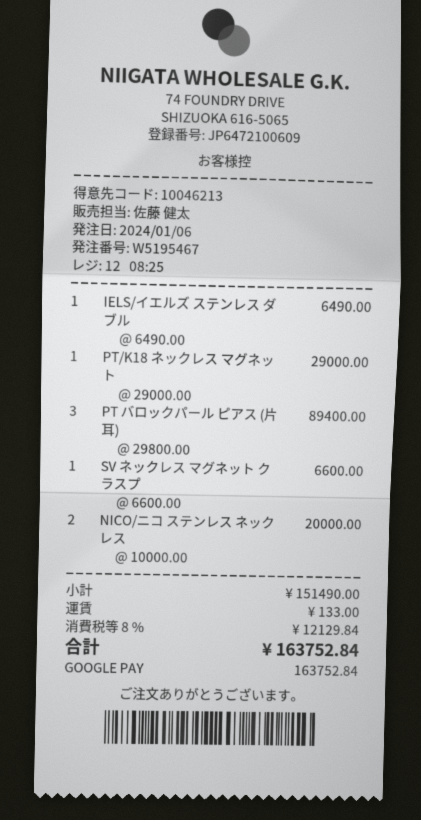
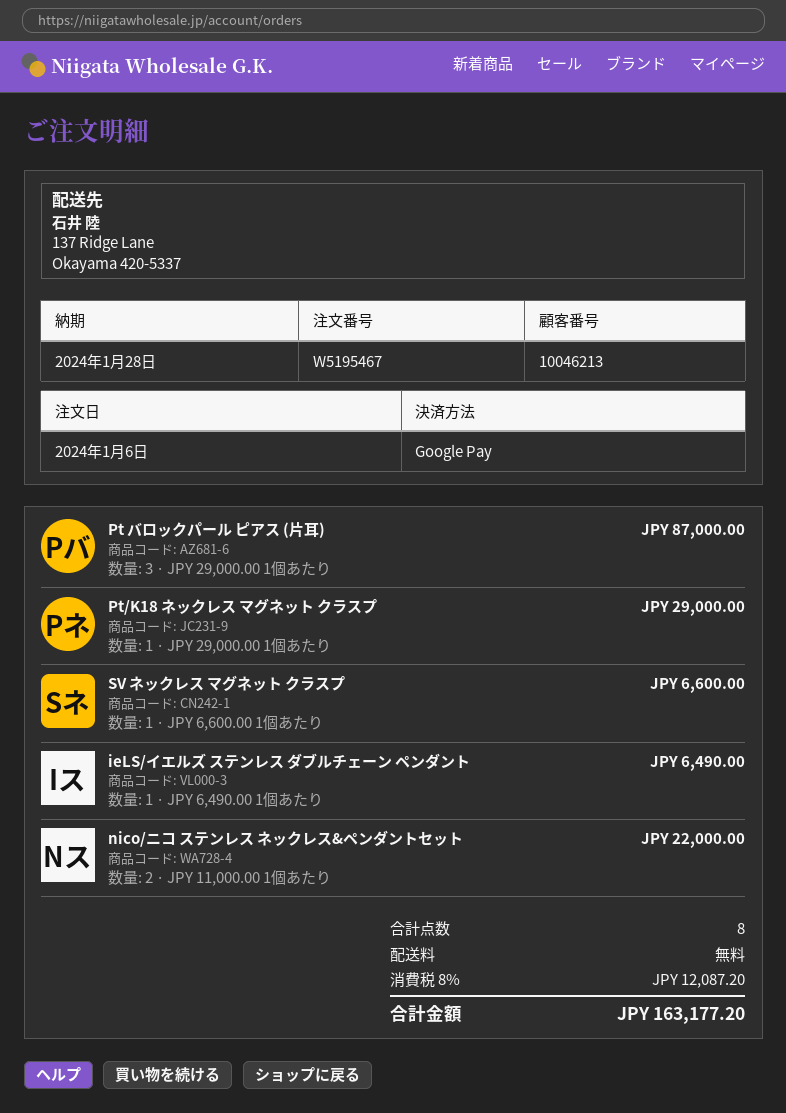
PT バロックパール ピアス (片耳): 3 x 29800.00 = 89400.00 -> 3 x 29000.00 = 87000.00
NICO/ニコ ステンレス ネックレス: 2 x 10000.00 = 20000.00 -> 2 x 11000.00 = 22000.00
shipping: 133.00 -> 0.00
tax: 8% = 12129.84 -> 8% = 12087.20
total: 163752.84 -> 163177.20

